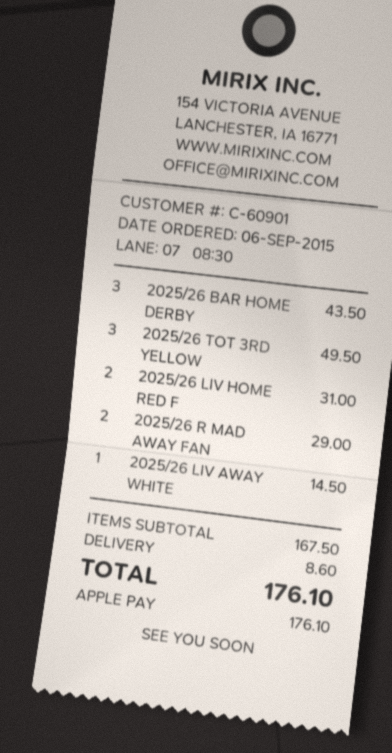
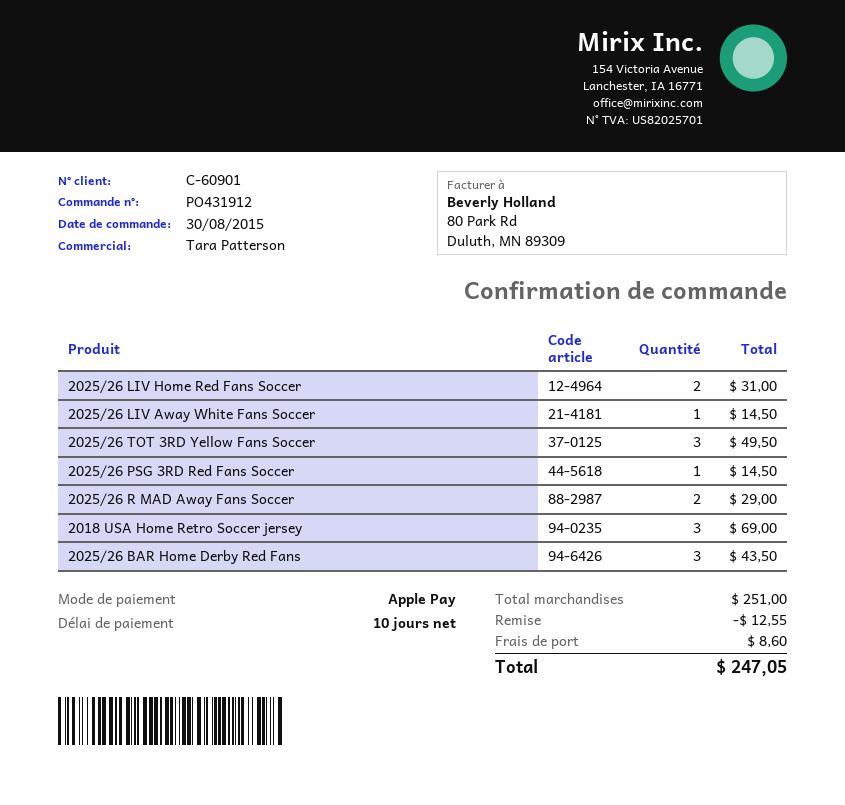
order date: 2015-09-06 -> 2015-08-30
2025/26 PSG 3RD Red Fans Soccer: none -> 1 for 14.50
2018 USA Home Retro Soccer jersey: none -> 3 for 69.00
subtotal: 167.50 -> 251.00
discount: none -> 12.55
total: 176.10 -> 247.05

